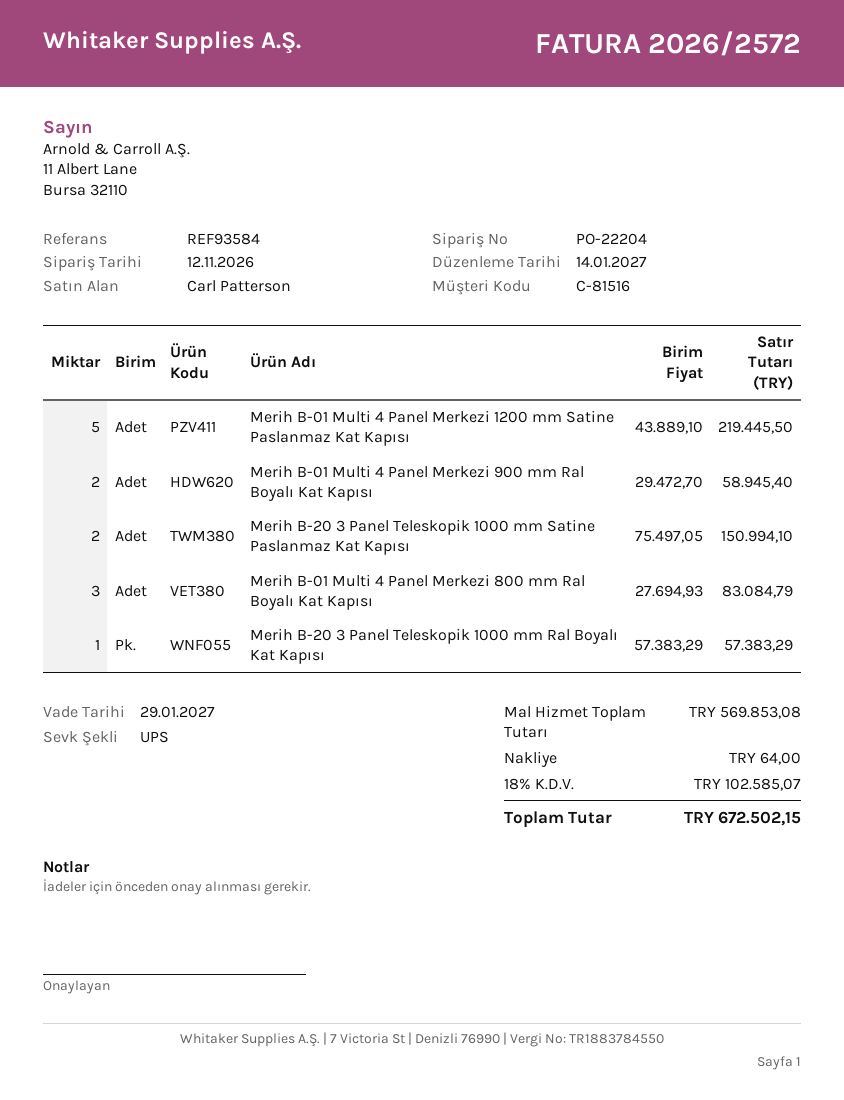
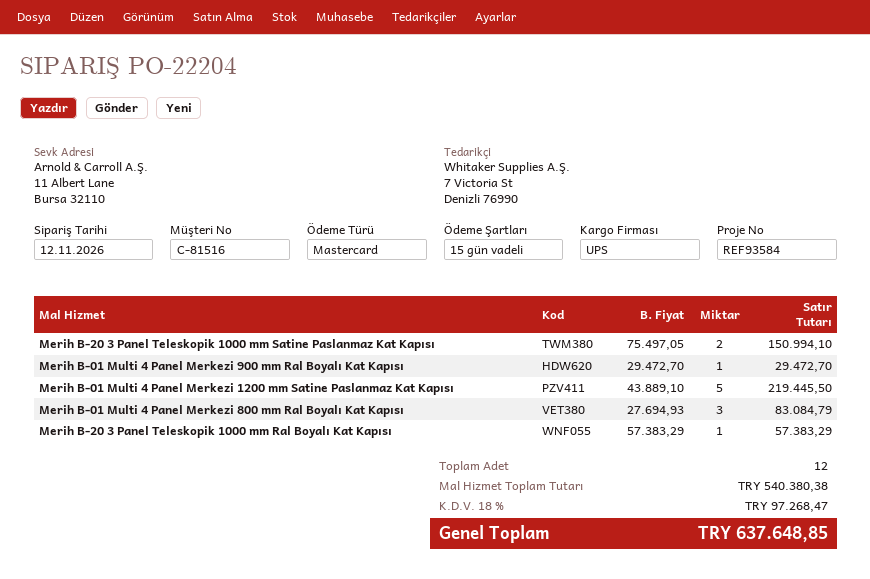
Merih B-01 Multi 4 Panel Merkezi 900 mm Ral Boyalı Kat Kapısı: 2 x 29472.70 = 58945.40 -> 1 x 29472.70 = 29472.70
subtotal: 569853.08 -> 540380.38
shipping: 64.00 -> none
tax: 18% = 102585.07 -> 18% = 97268.47
total: 672502.15 -> 637648.85

